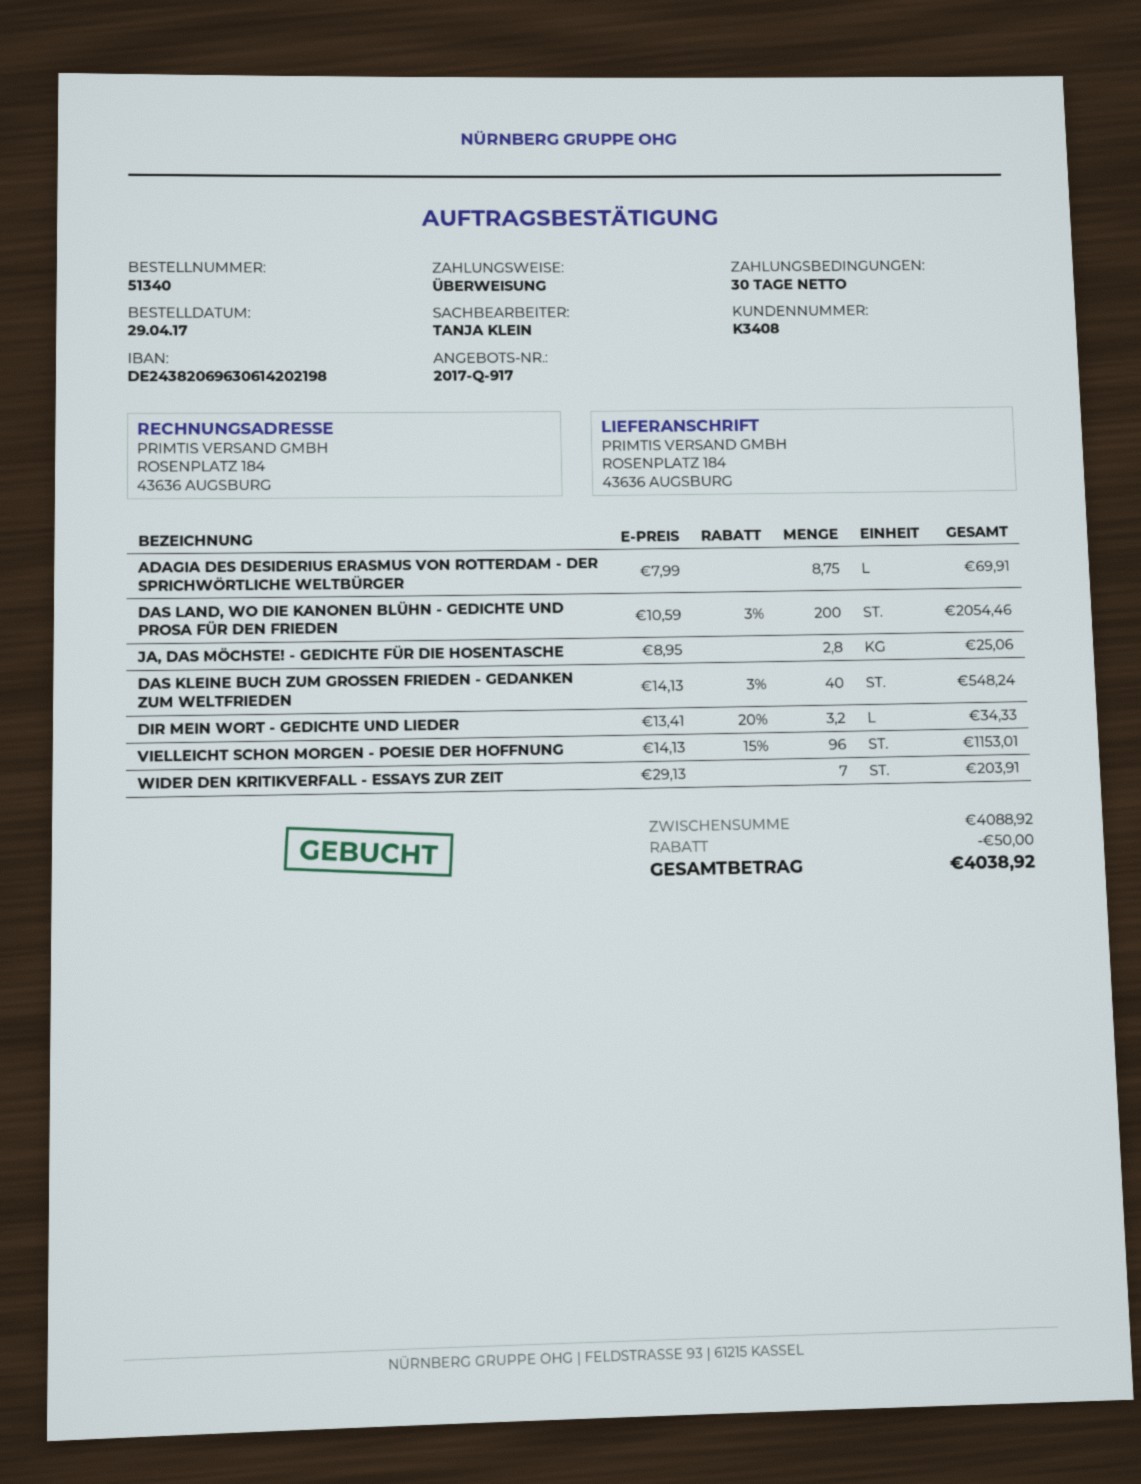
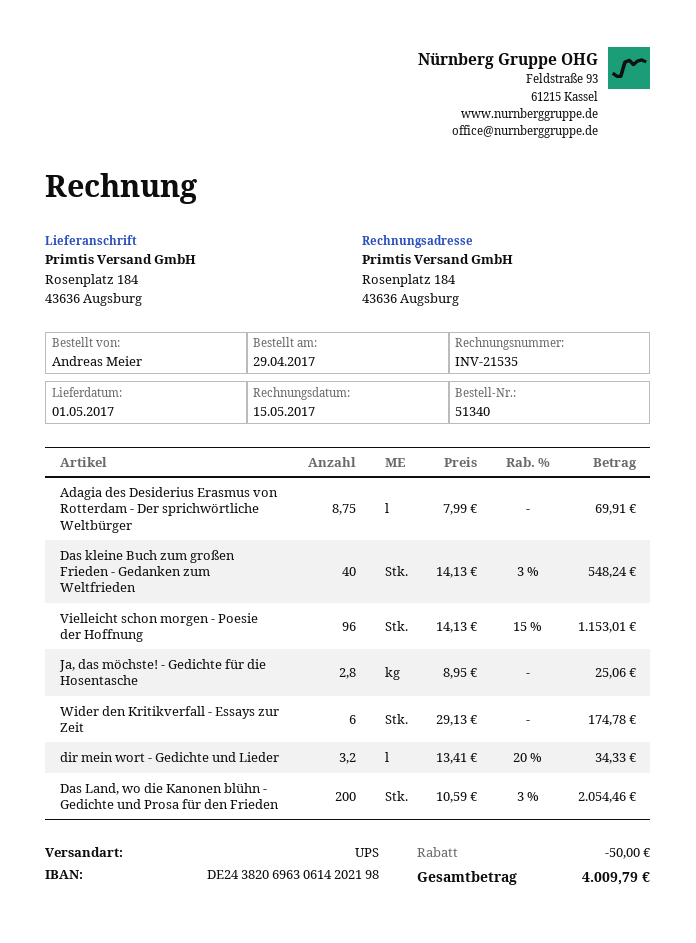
WIDER DEN KRITIKVERFALL - ESSAYS ZUR ZEIT: 7 x 29.13 = 203.91 -> 6 x 29.13 = 174.78
total: 4038.92 -> 4009.79

